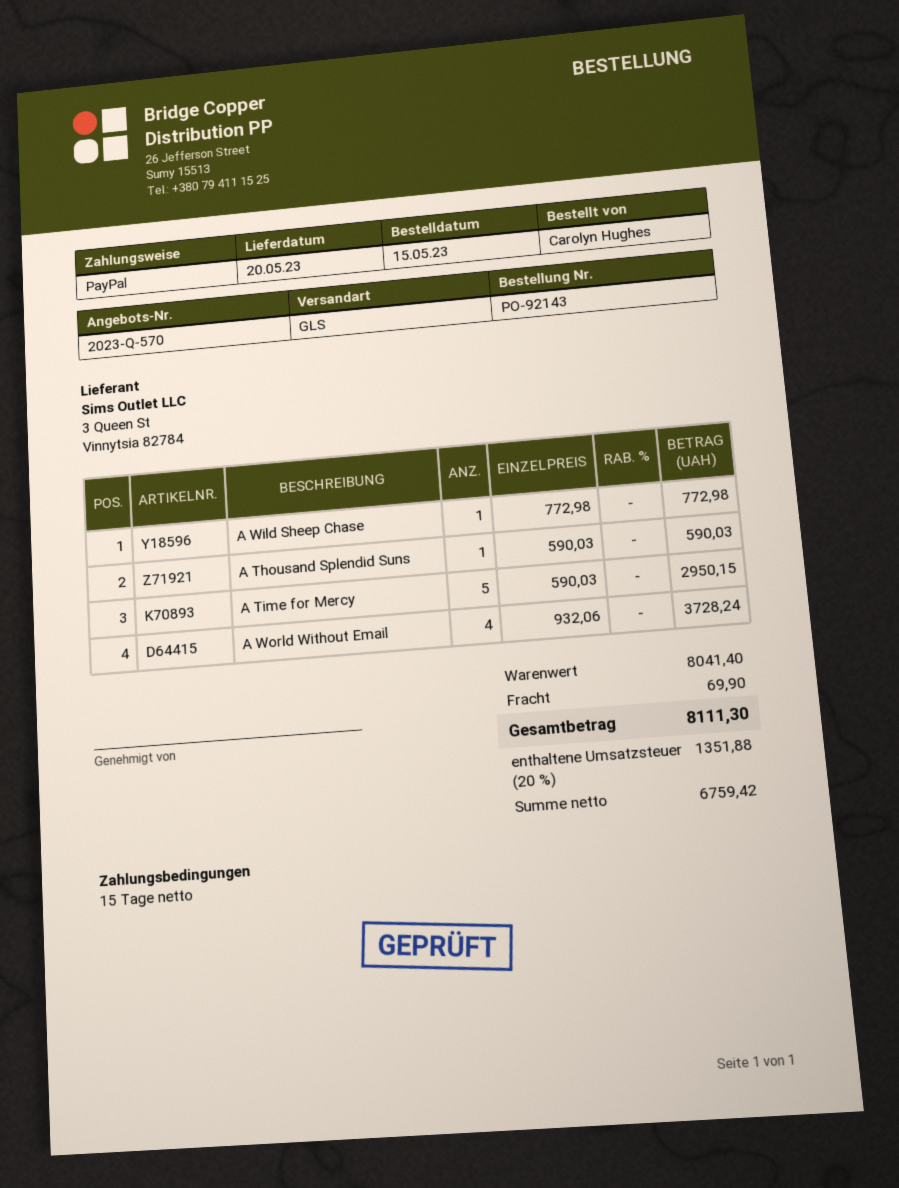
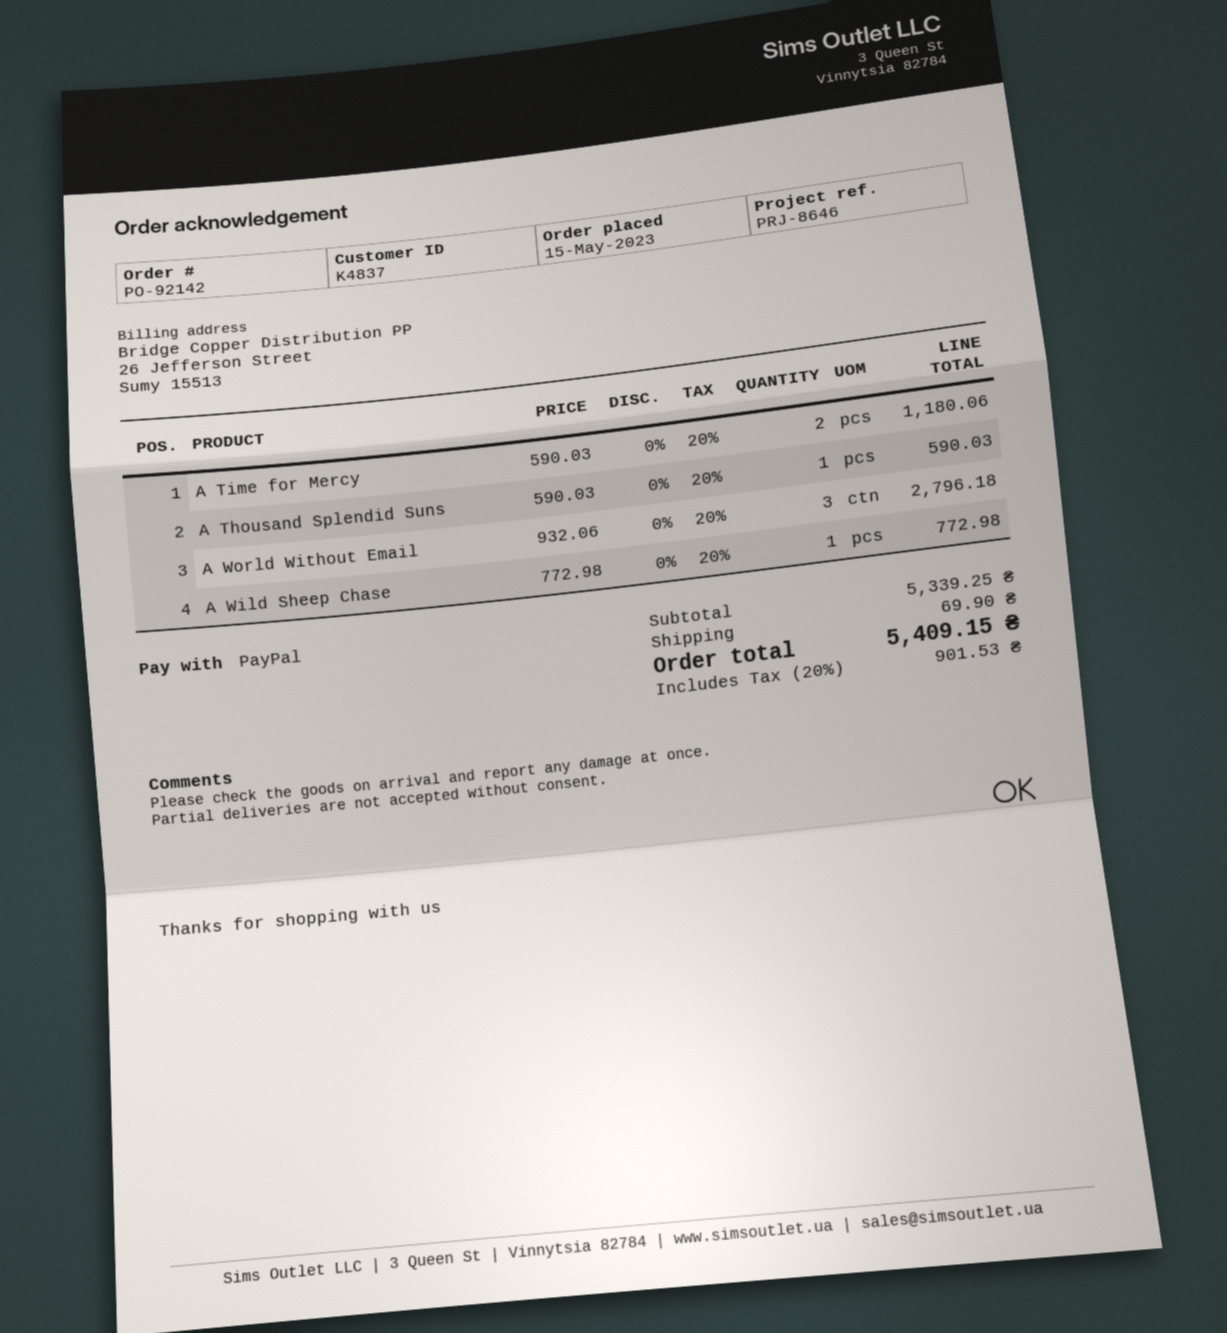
order number: PO-92143 -> PO-92142
A Time for Mercy: 5 x 590.03 = 2950.15 -> 2 x 590.03 = 1180.06
A World Without Email: 4 x 932.06 = 3728.24 -> 3 x 932.06 = 2796.18
subtotal: 8041.40 -> 5339.25
tax: 20% = 1351.88 -> 20% = 901.53
total: 8111.30 -> 5409.15

